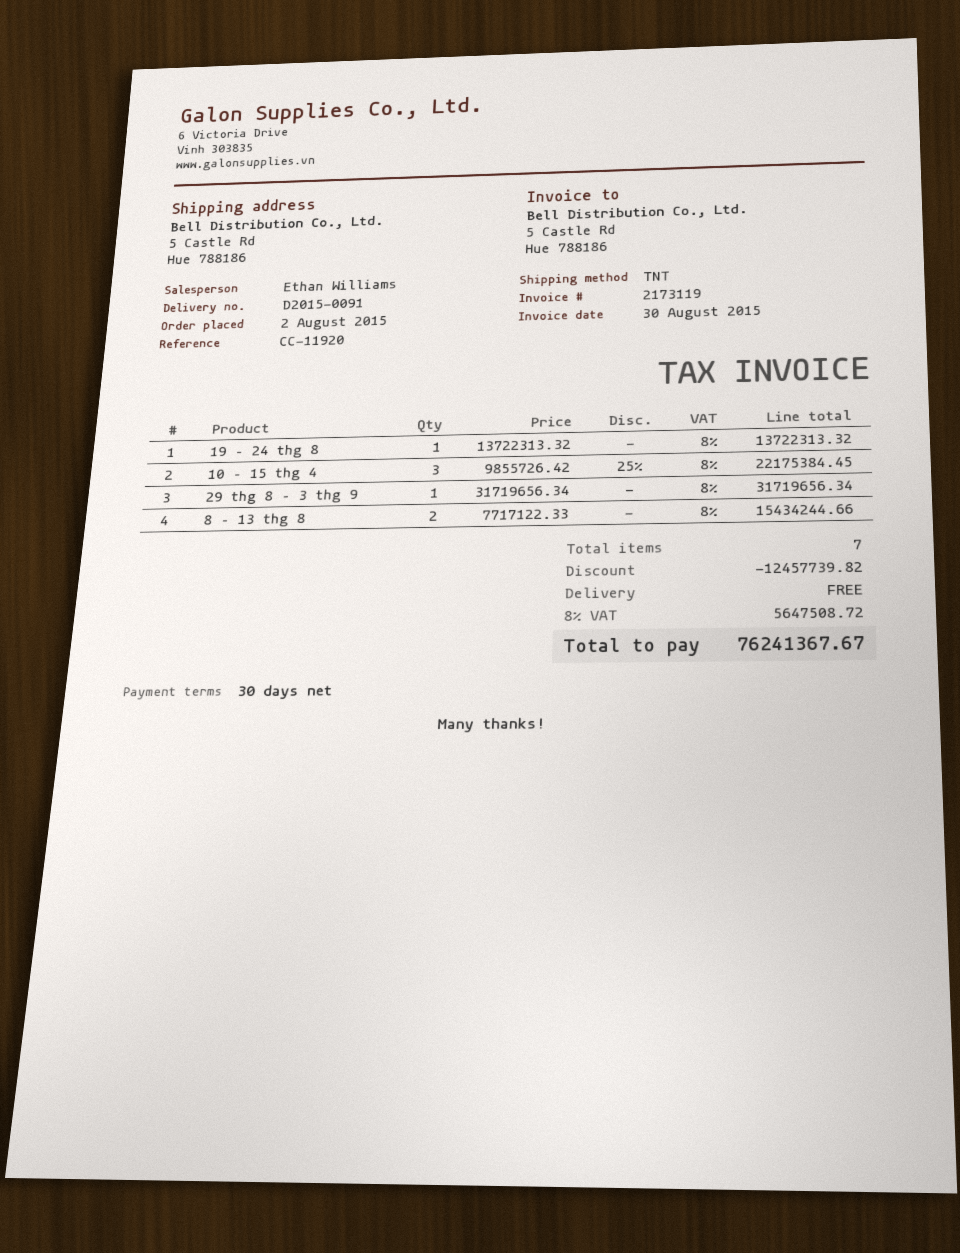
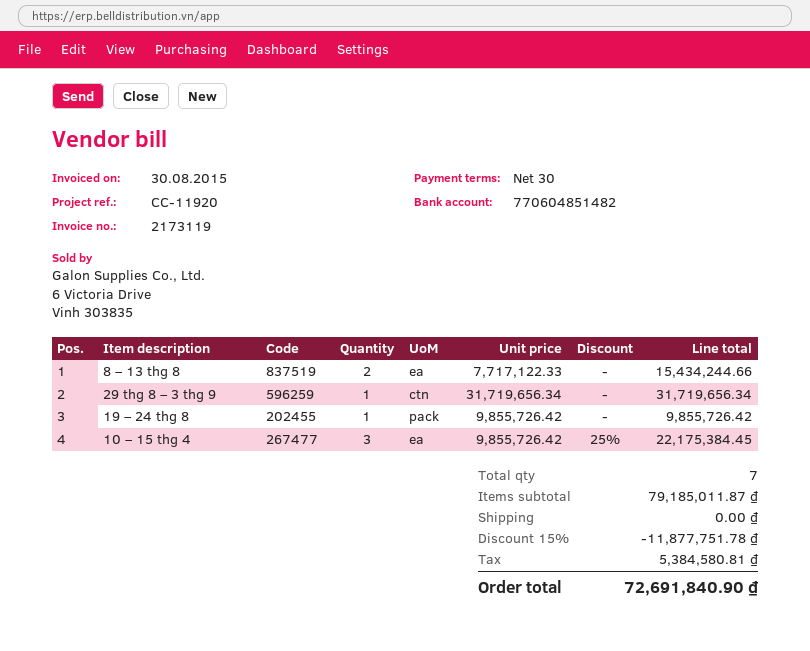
19 – 24 thg 8: 1 x 13722313.32 = 13722313.32 -> 1 x 9855726.42 = 9855726.42
discount: 12457739.82 -> 11877751.78
tax: 5647508.72 -> 5384580.81
total: 76241367.67 -> 72691840.90

